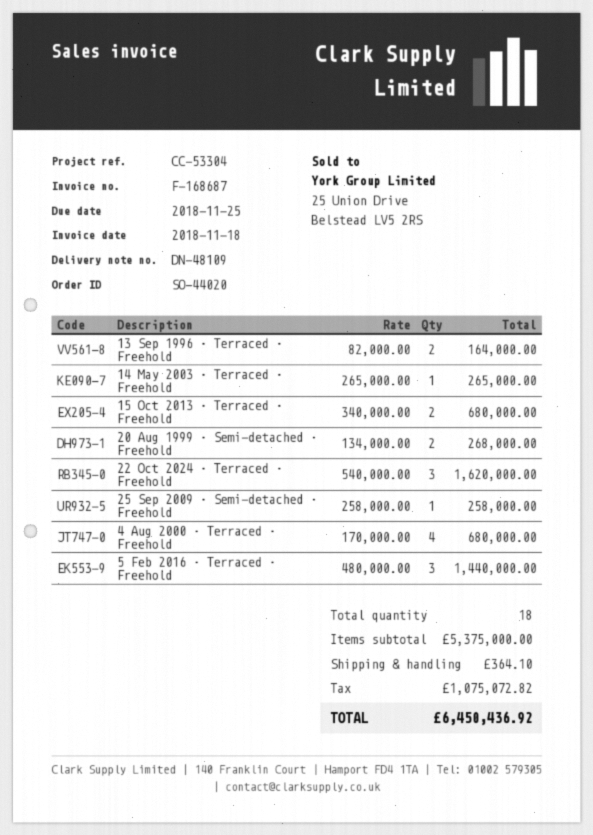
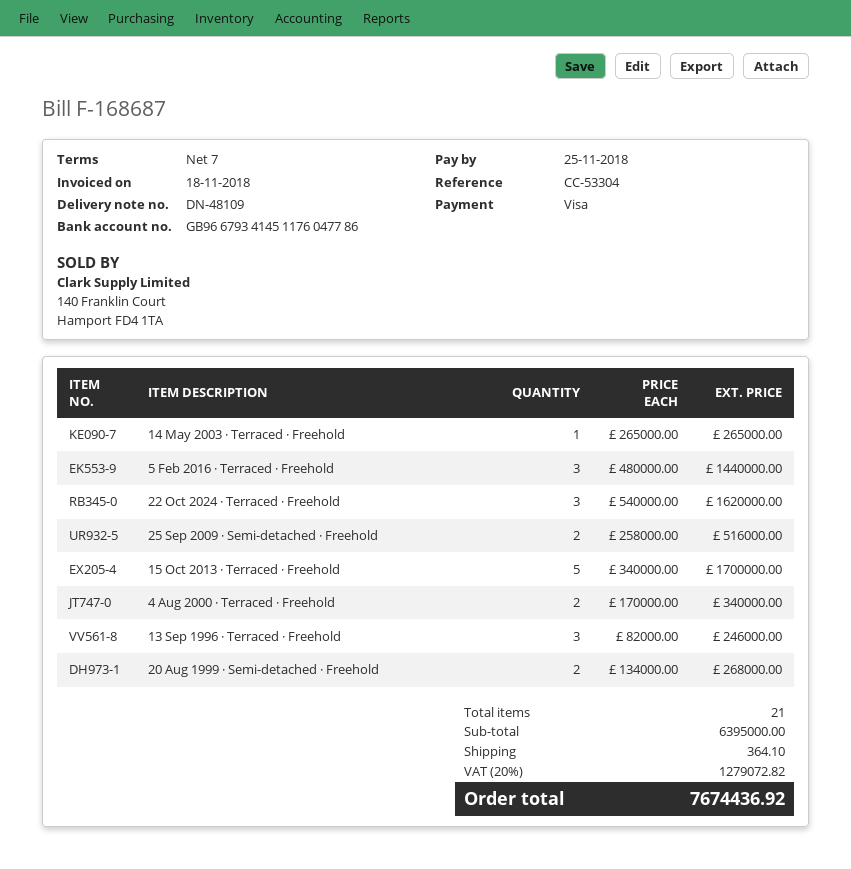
13 Sep 1996 · Terraced · Freehold: 2 x 82000.00 = 164000.00 -> 3 x 82000.00 = 246000.00
15 Oct 2013 · Terraced · Freehold: 2 x 340000.00 = 680000.00 -> 5 x 340000.00 = 1700000.00
25 Sep 2009 · Semi-detached · Freehold: 1 x 258000.00 = 258000.00 -> 2 x 258000.00 = 516000.00
4 Aug 2000 · Terraced · Freehold: 4 x 170000.00 = 680000.00 -> 2 x 170000.00 = 340000.00
total quantity: 18 -> 21
subtotal: 5375000.00 -> 6395000.00
tax: 1075072.82 -> 1279072.82
total: 6450436.92 -> 7674436.92

